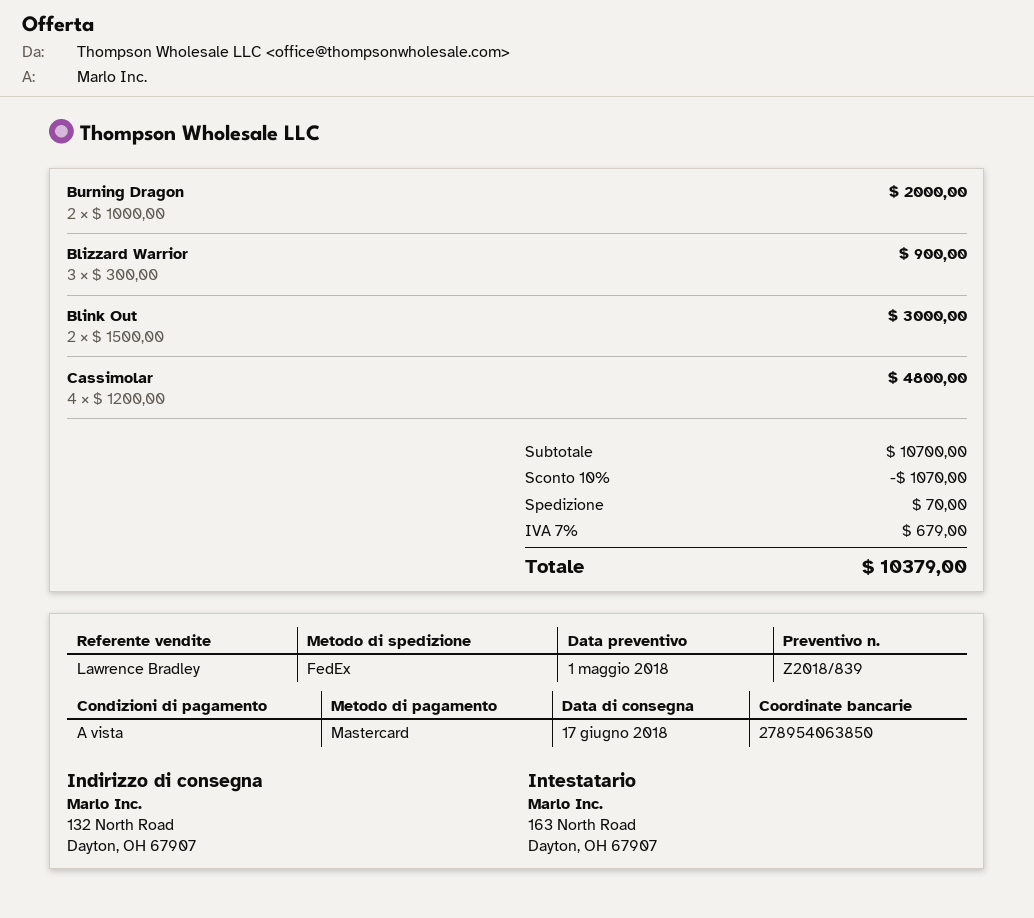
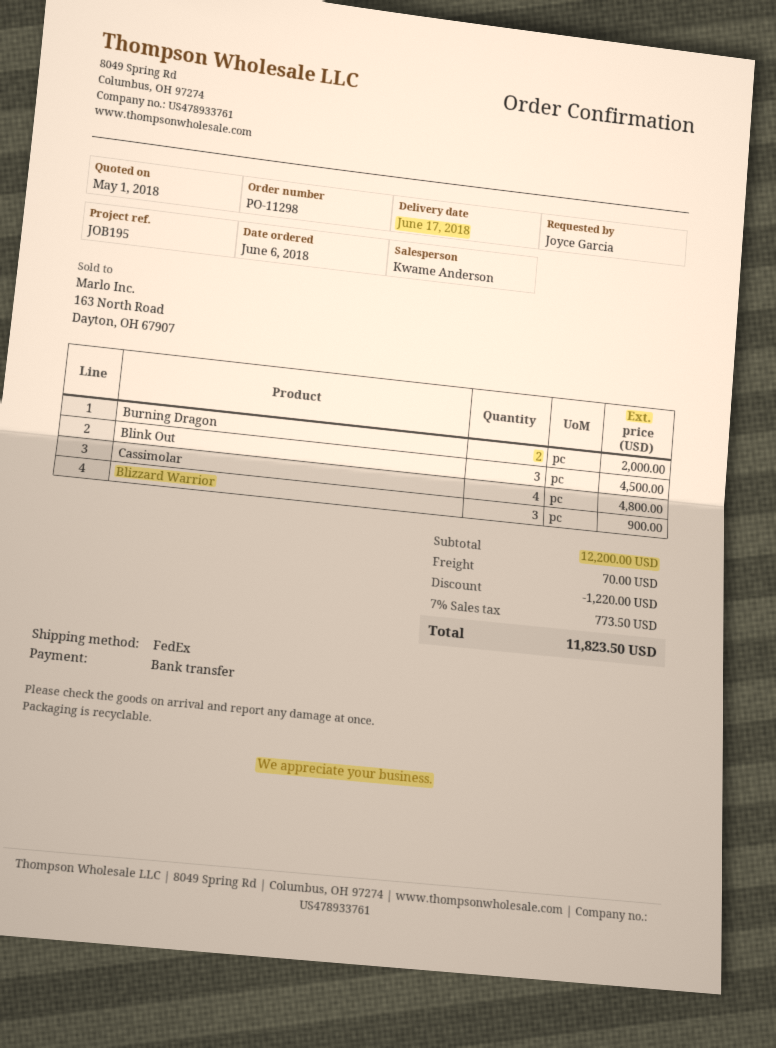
sales rep: Lawrence Bradley -> Kwame Anderson
payment method: Mastercard -> bank transfer
Blink Out: 2 for 3000.00 -> 3 for 4500.00
subtotal: 10700.00 -> 12200.00
discount: 1070.00 -> 1220.00
tax: 7% = 679.00 -> 7% = 773.50
total: 10379.00 -> 11823.50

